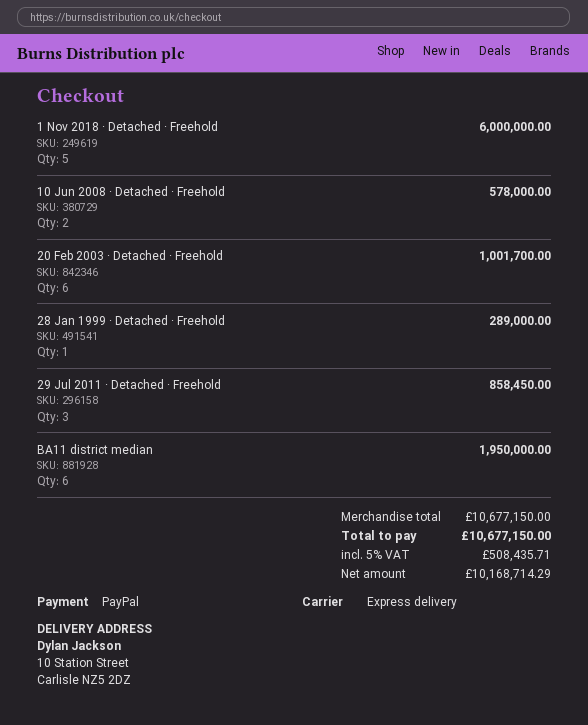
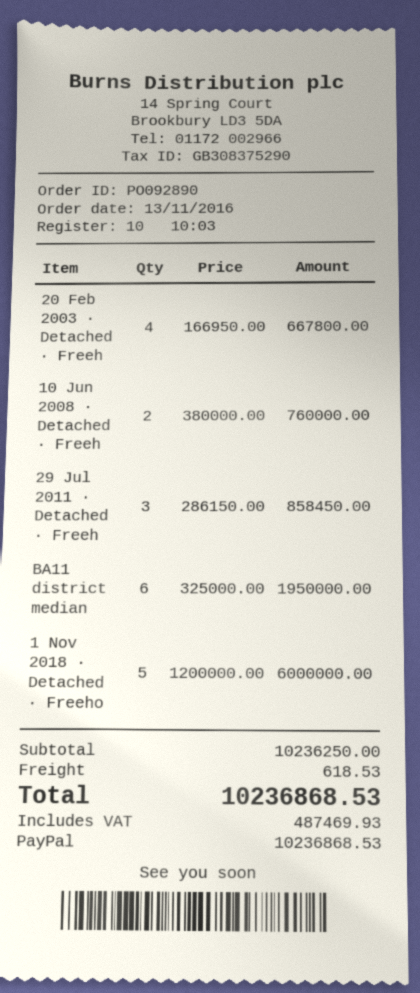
10 Jun 2008 · Detached · Freehold: 2 for 578000.00 -> 2 for 760000.00
20 Feb 2003 · Detached · Freehold: 6 for 1001700.00 -> 4 for 667800.00
28 Jan 1999 · Detached · Freehold: 1 for 289000.00 -> none
subtotal: 10677150.00 -> 10236250.00
shipping: none -> 618.53
tax: 508435.71 -> 487469.93
total: 10677150.00 -> 10236868.53

